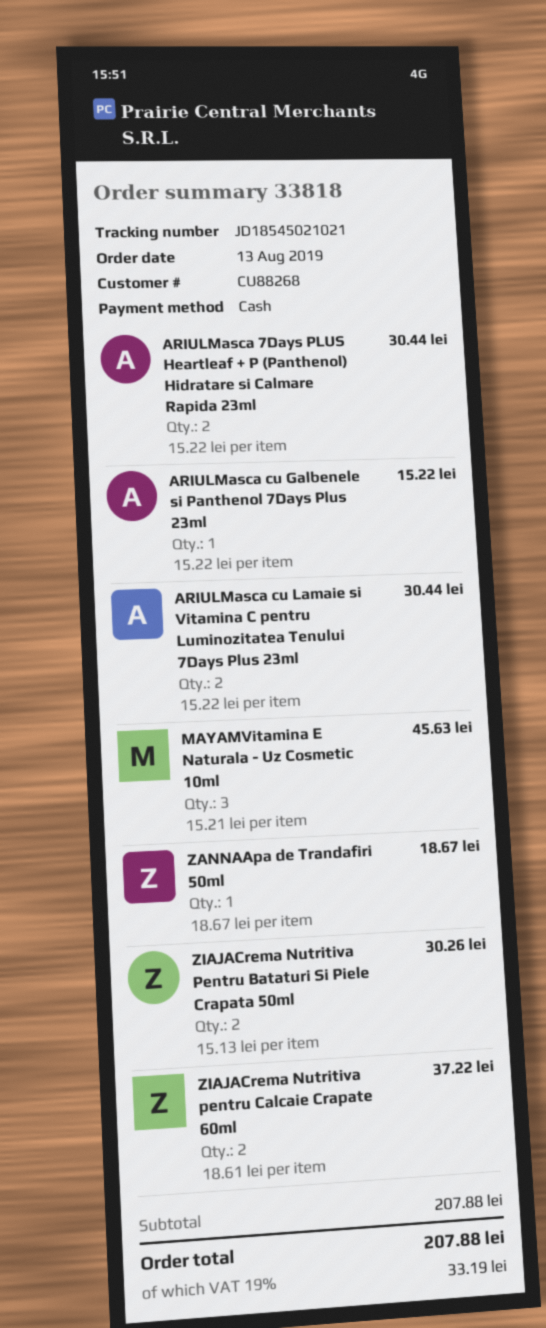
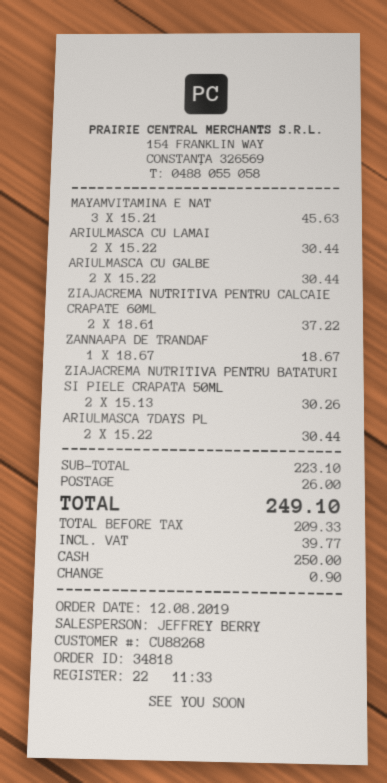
order number: 33818 -> 34818
order date: 2019-08-13 -> 2019-08-12
ARIULMasca cu Galbenele si Panthenol 7Days Plus 23ml: 1 x 15.22 = 15.22 -> 2 x 15.22 = 30.44
subtotal: 207.88 -> 223.10
shipping: none -> 26.00
tax: 33.19 -> 39.77
total: 207.88 -> 249.10

